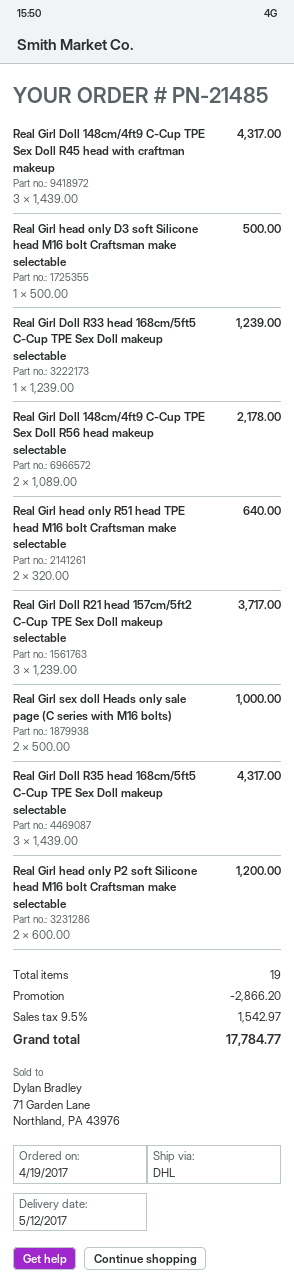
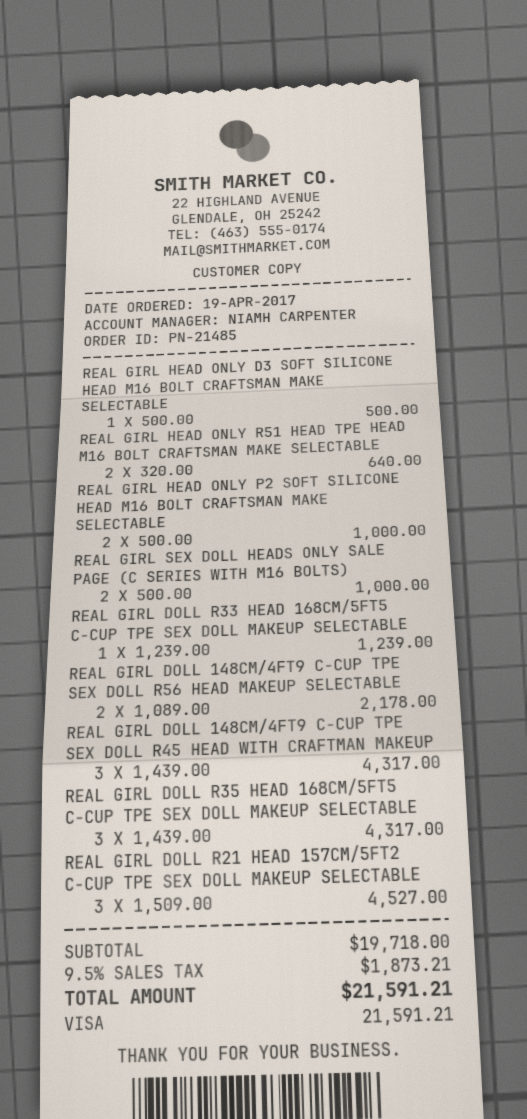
Real Girl Doll R21 head 157cm/5ft2 C-Cup TPE Sex Doll makeup selectable: 3 x 1239.00 = 3717.00 -> 3 x 1509.00 = 4527.00
Real Girl head only P2 soft Silicone head M16 bolt Craftsman make selectable: 2 x 600.00 = 1200.00 -> 2 x 500.00 = 1000.00
discount: 2866.20 -> none
tax: 9.5% = 1542.97 -> 9.5% = 1873.21
total: 17784.77 -> 21591.21

